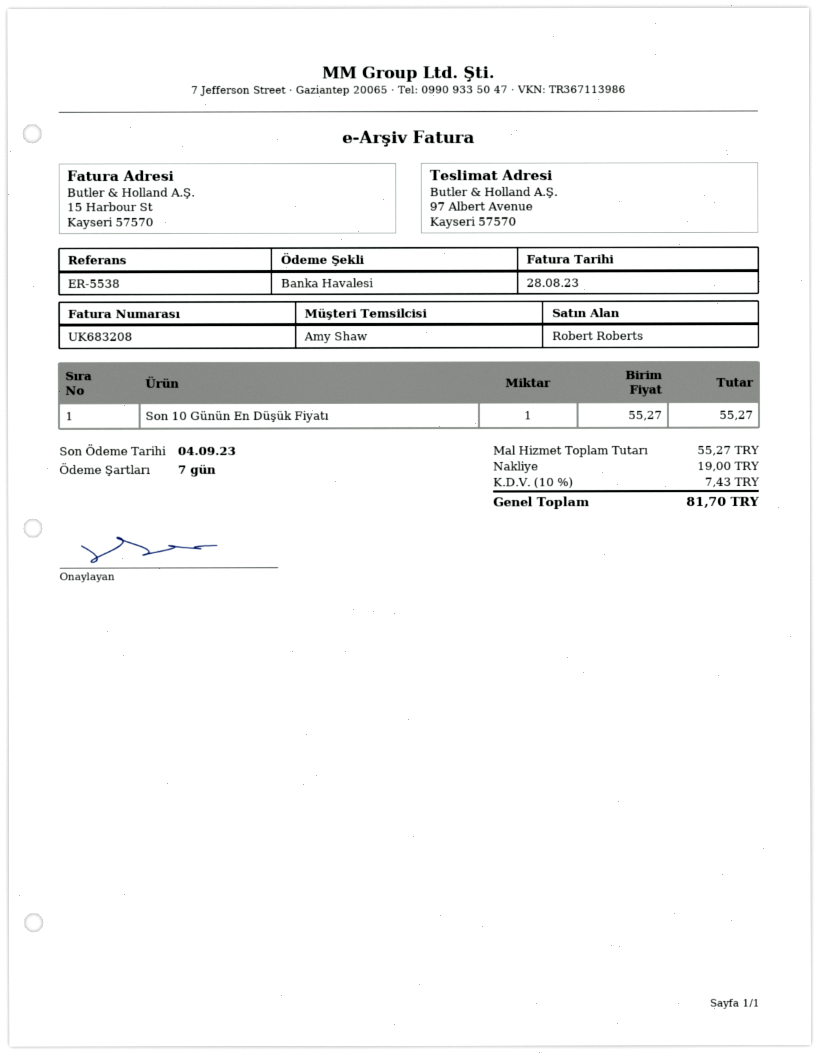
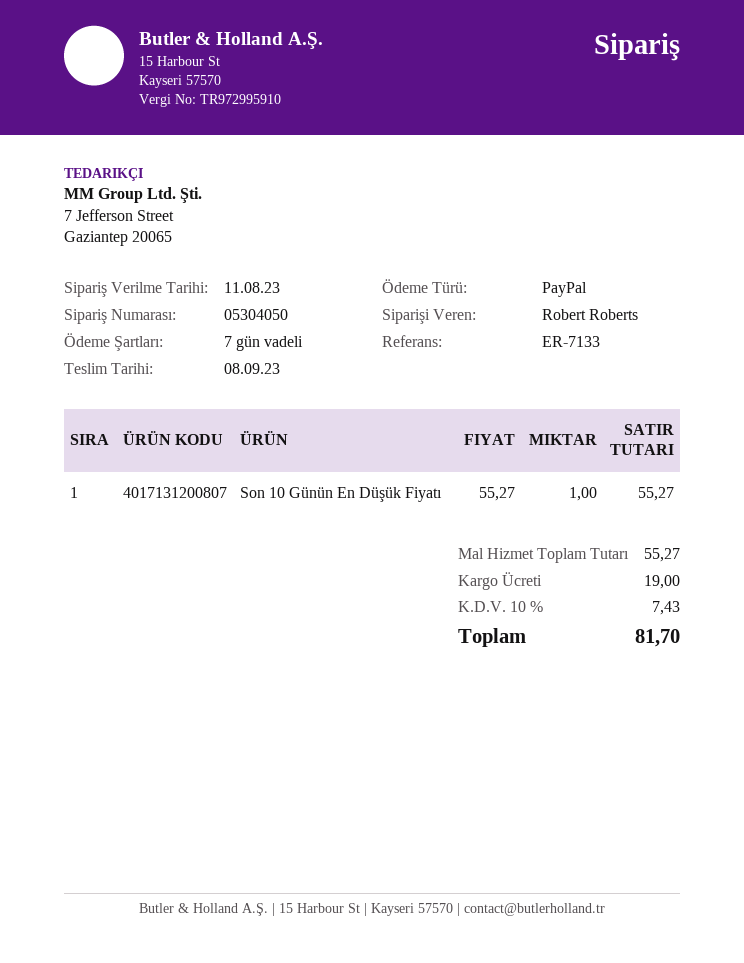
reference: ER-5538 -> ER-7133
payment method: bank transfer -> PayPal

